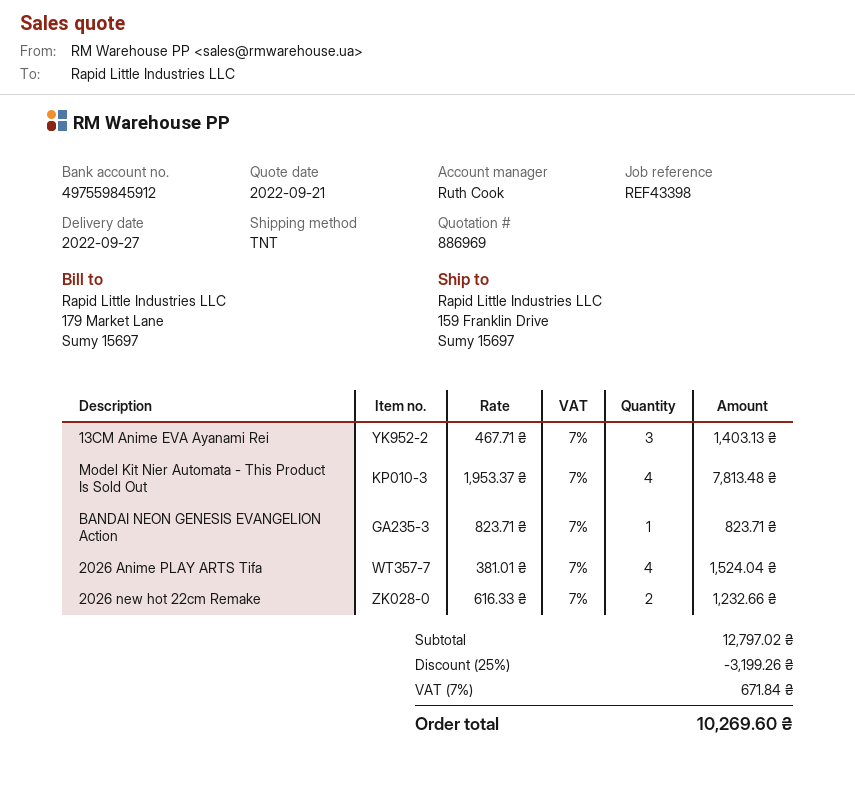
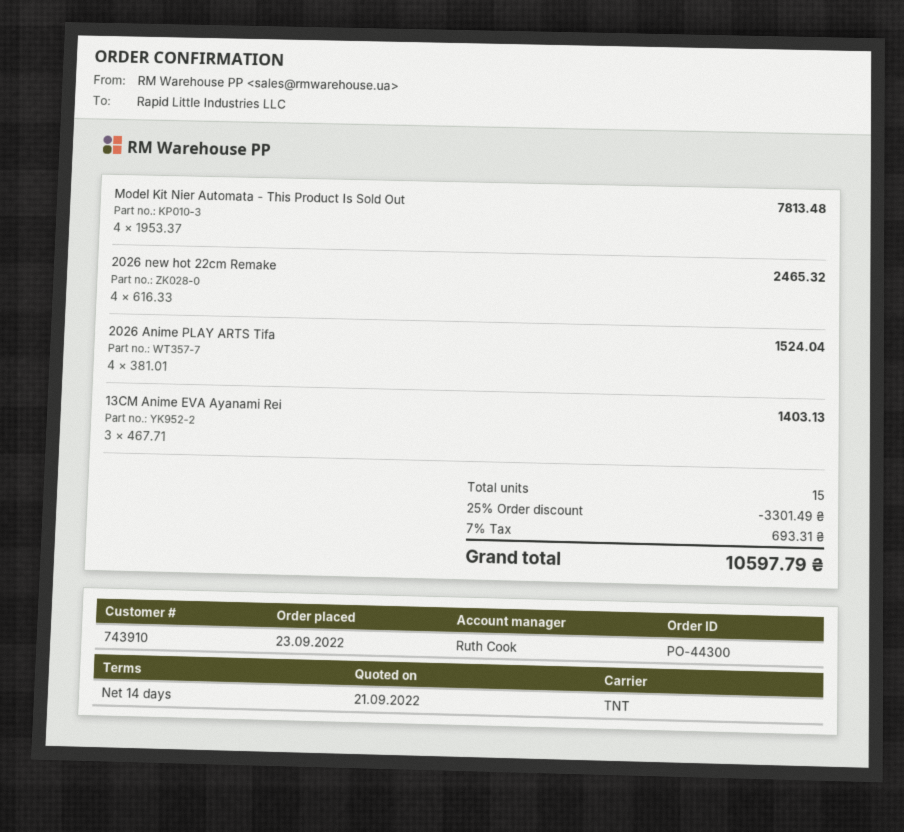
BANDAI NEON GENESIS EVANGELION Action: 1 x 823.71 = 823.71 -> none
2026 new hot 22cm Remake: 2 x 616.33 = 1232.66 -> 4 x 616.33 = 2465.32
discount: 25% = 3199.26 -> 25% = 3301.49
tax: 7% = 671.84 -> 7% = 693.31
total: 10269.60 -> 10597.79

